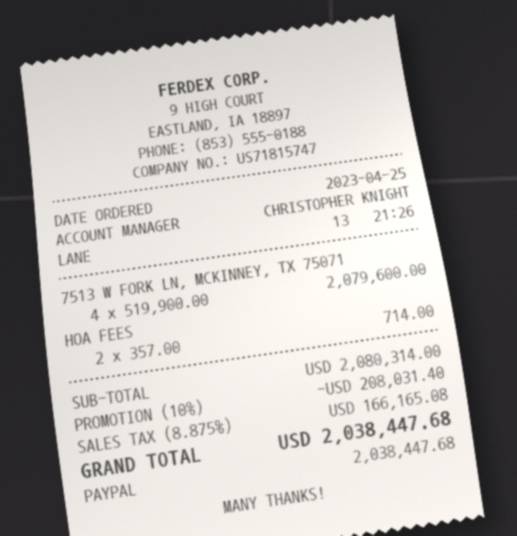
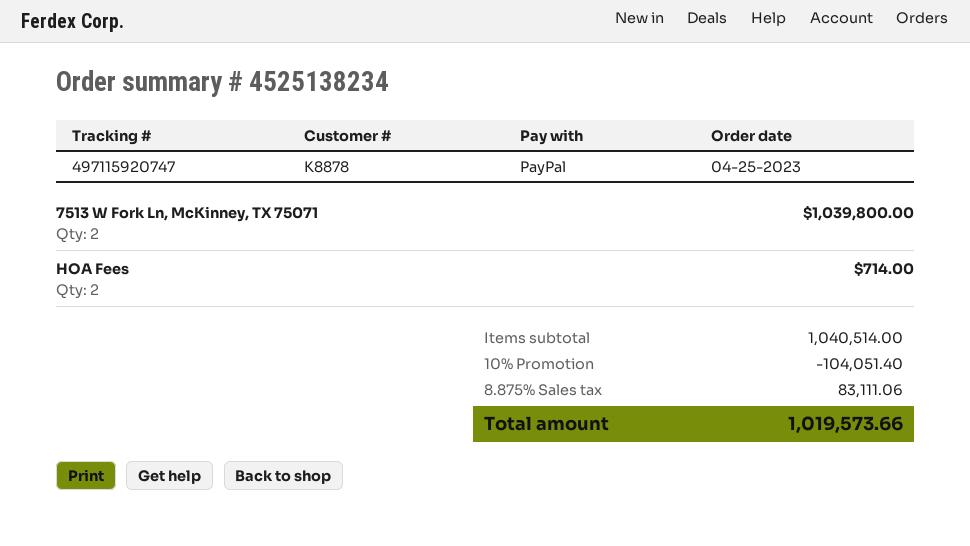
7513 W FORK LN, MCKINNEY, TX 75071: 4 for 2079600.00 -> 2 for 1039800.00
subtotal: 2080314.00 -> 1040514.00
discount: 10% = 208031.40 -> 10% = 104051.40
tax: 8.875% = 166165.08 -> 8.875% = 83111.06
total: 2038447.68 -> 1019573.66

